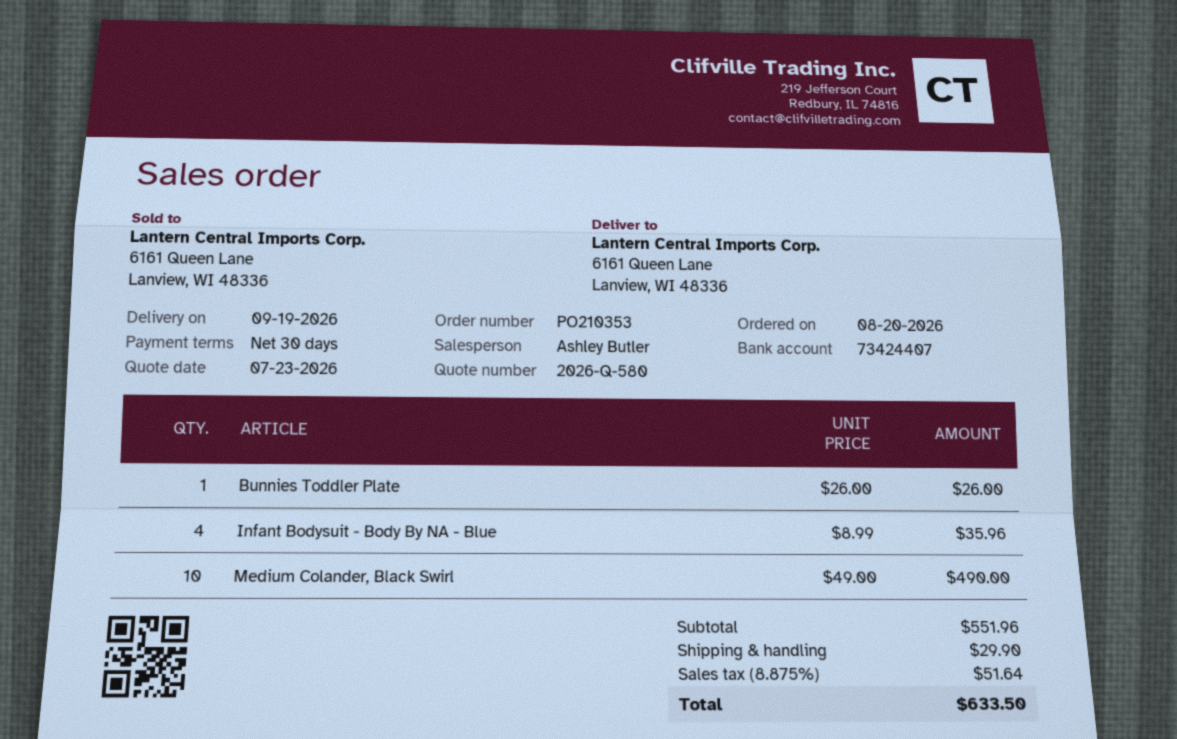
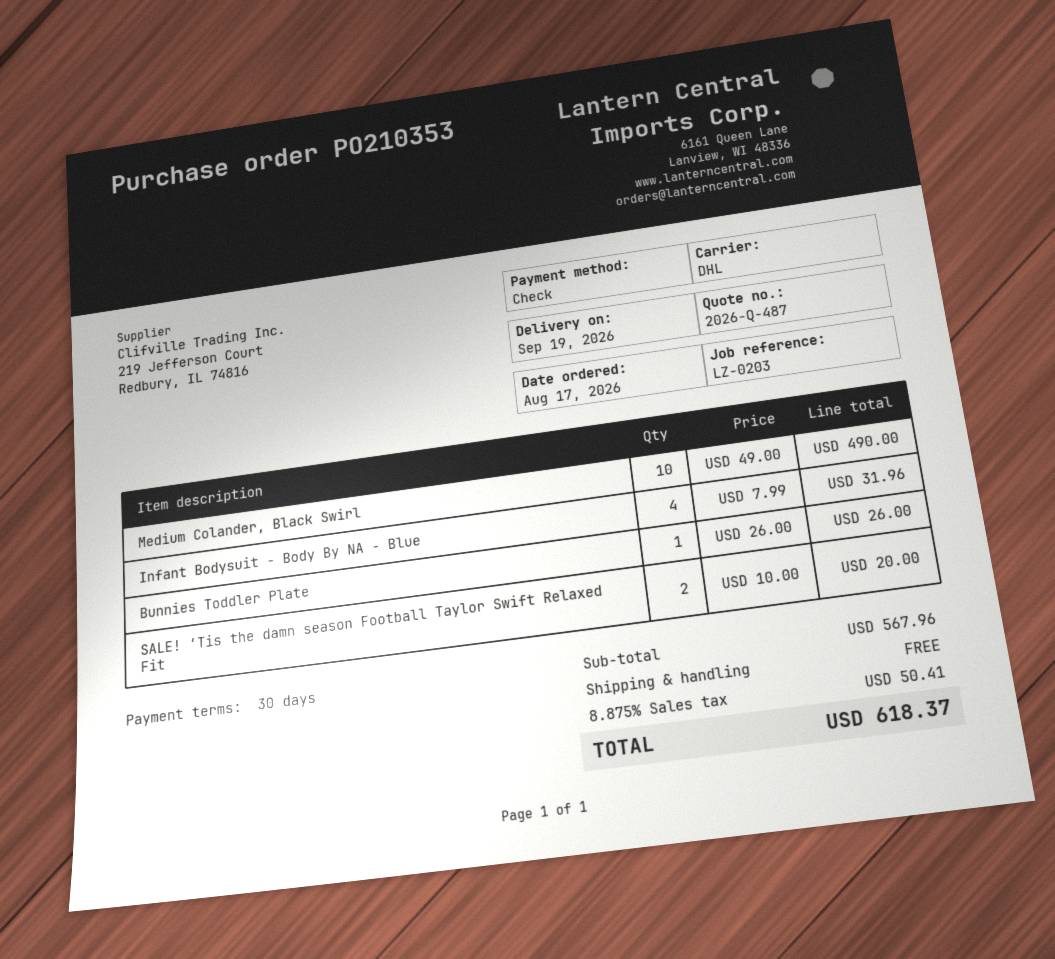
quote number: 2026-Q-580 -> 2026-Q-487
order date: 2026-08-20 -> 2026-08-17
Infant Bodysuit - Body By NA - Blue: 4 x 8.99 = 35.96 -> 4 x 7.99 = 31.96
SALE! ‘Tis the damn season Football Taylor Swift Relaxed Fit: none -> 2 x 10.00 = 20.00
subtotal: 551.96 -> 567.96
shipping: 29.90 -> 0.00
tax: 8.875% = 51.64 -> 8.875% = 50.41
total: 633.50 -> 618.37

